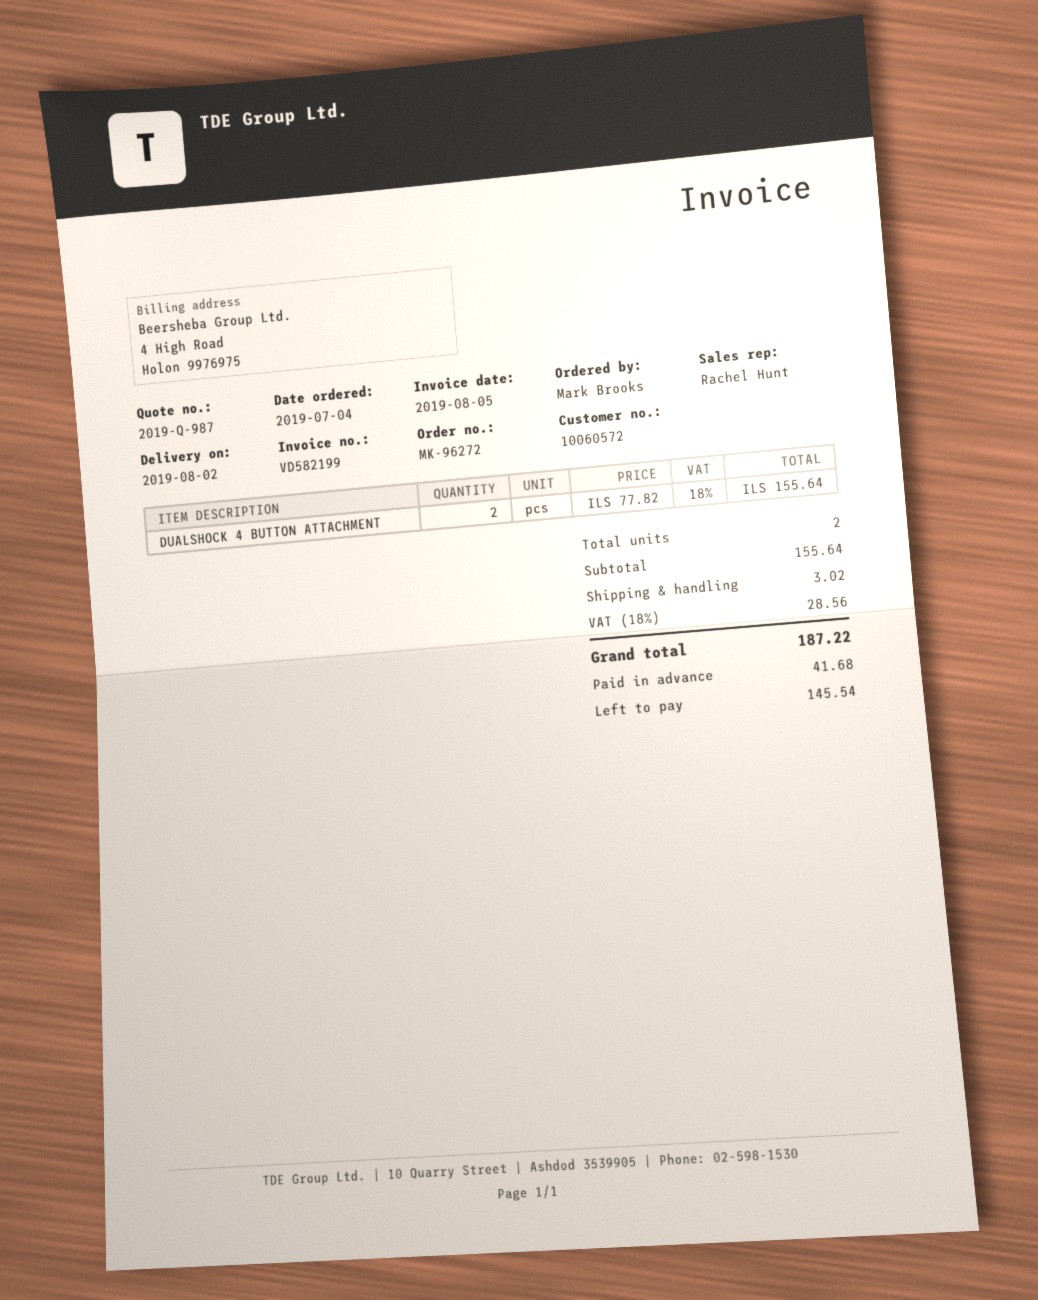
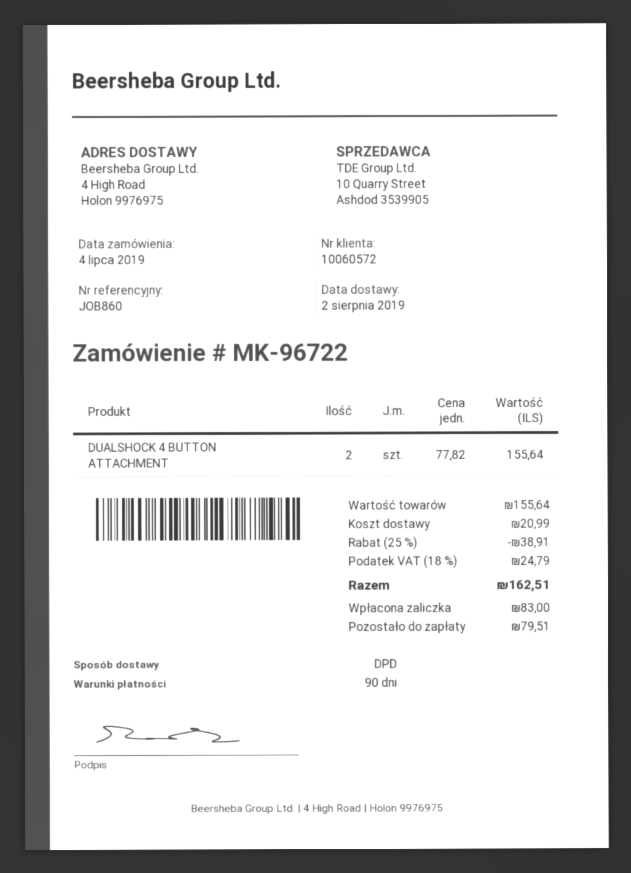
order number: MK-96272 -> MK-96722
discount: none -> 25% = 38.91
shipping: 3.02 -> 20.99
tax: 18% = 28.56 -> 18% = 24.79
total: 187.22 -> 162.51
deposit: 41.68 -> 83.00
balance: 145.54 -> 79.51

